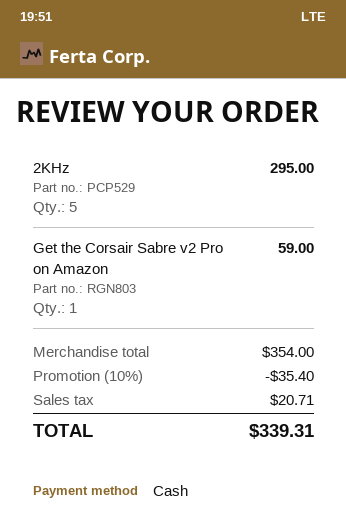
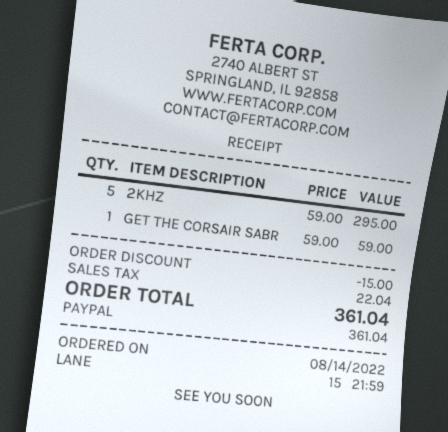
payment method: cash -> PayPal
discount: 35.40 -> 15.00
tax: 20.71 -> 22.04
total: 339.31 -> 361.04

